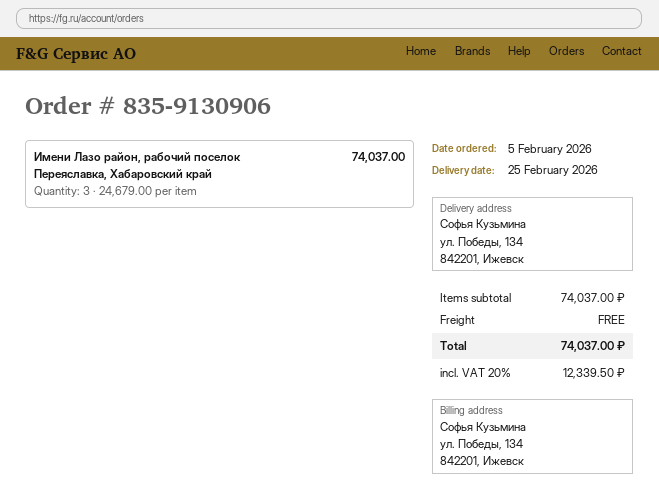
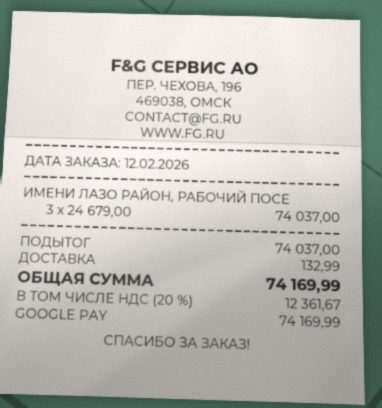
order date: 2026-02-05 -> 2026-02-12
shipping: 0.00 -> 132.99
tax: 20% = 12339.50 -> 20% = 12361.67
total: 74037.00 -> 74169.99

